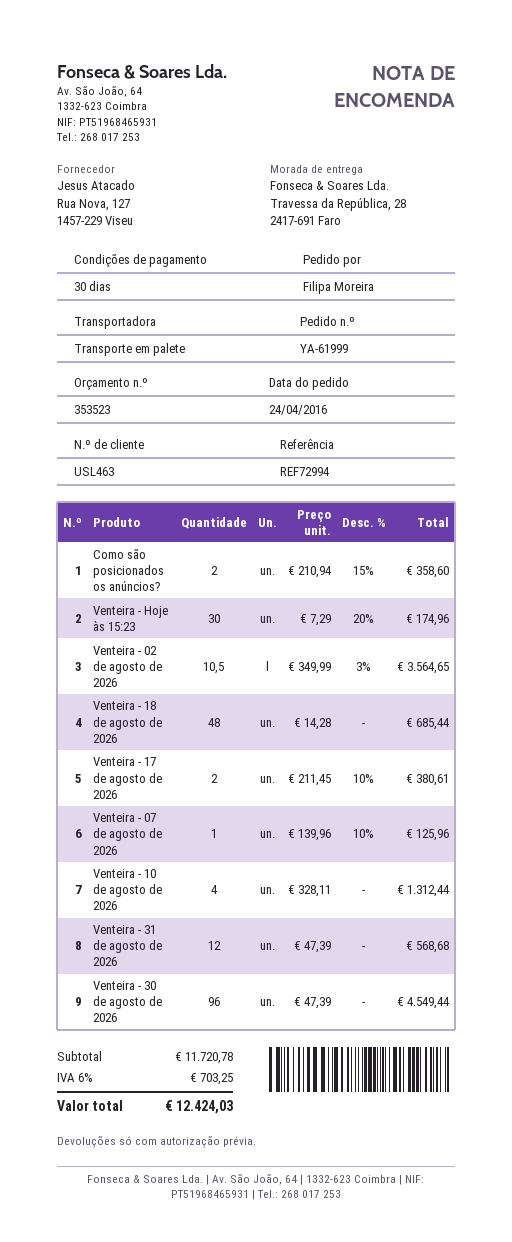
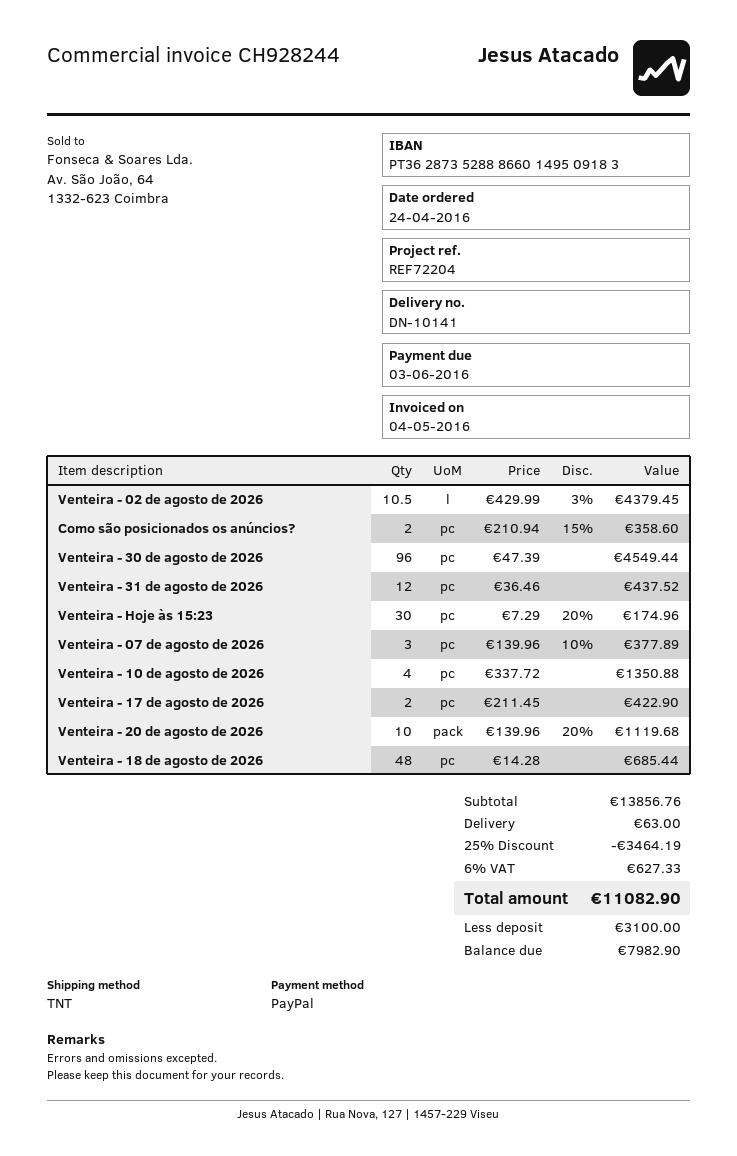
reference: REF72994 -> REF72204
shipping method: pallet freight -> TNT
Venteira - 02 de agosto de 2026: 10.5 x 349.99 - 3% = 3564.65 -> 10.5 x 429.99 - 3% = 4379.45
Venteira - 17 de agosto de 2026: 2 x 211.45 - 10% = 380.61 -> 2 x 211.45 = 422.90
Venteira - 07 de agosto de 2026: 1 x 139.96 - 10% = 125.96 -> 3 x 139.96 - 10% = 377.89
Venteira - 10 de agosto de 2026: 4 x 328.11 = 1312.44 -> 4 x 337.72 = 1350.88
Venteira - 31 de agosto de 2026: 12 x 47.39 = 568.68 -> 12 x 36.46 = 437.52
Venteira - 20 de agosto de 2026: none -> 10 x 139.96 - 20% = 1119.68
subtotal: 11720.78 -> 13856.76
discount: none -> 25% = 3464.19
shipping: none -> 63.00
tax: 6% = 703.25 -> 6% = 627.33
total: 12424.03 -> 11082.90

